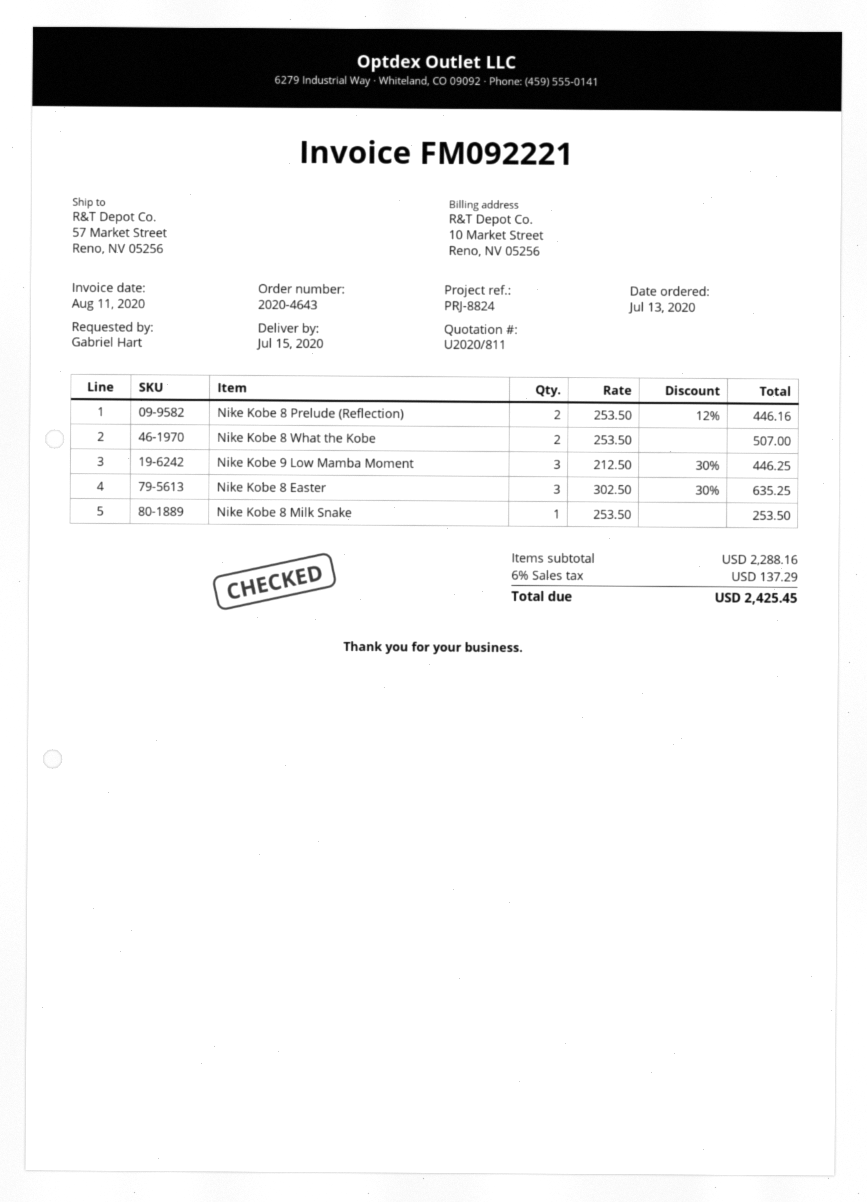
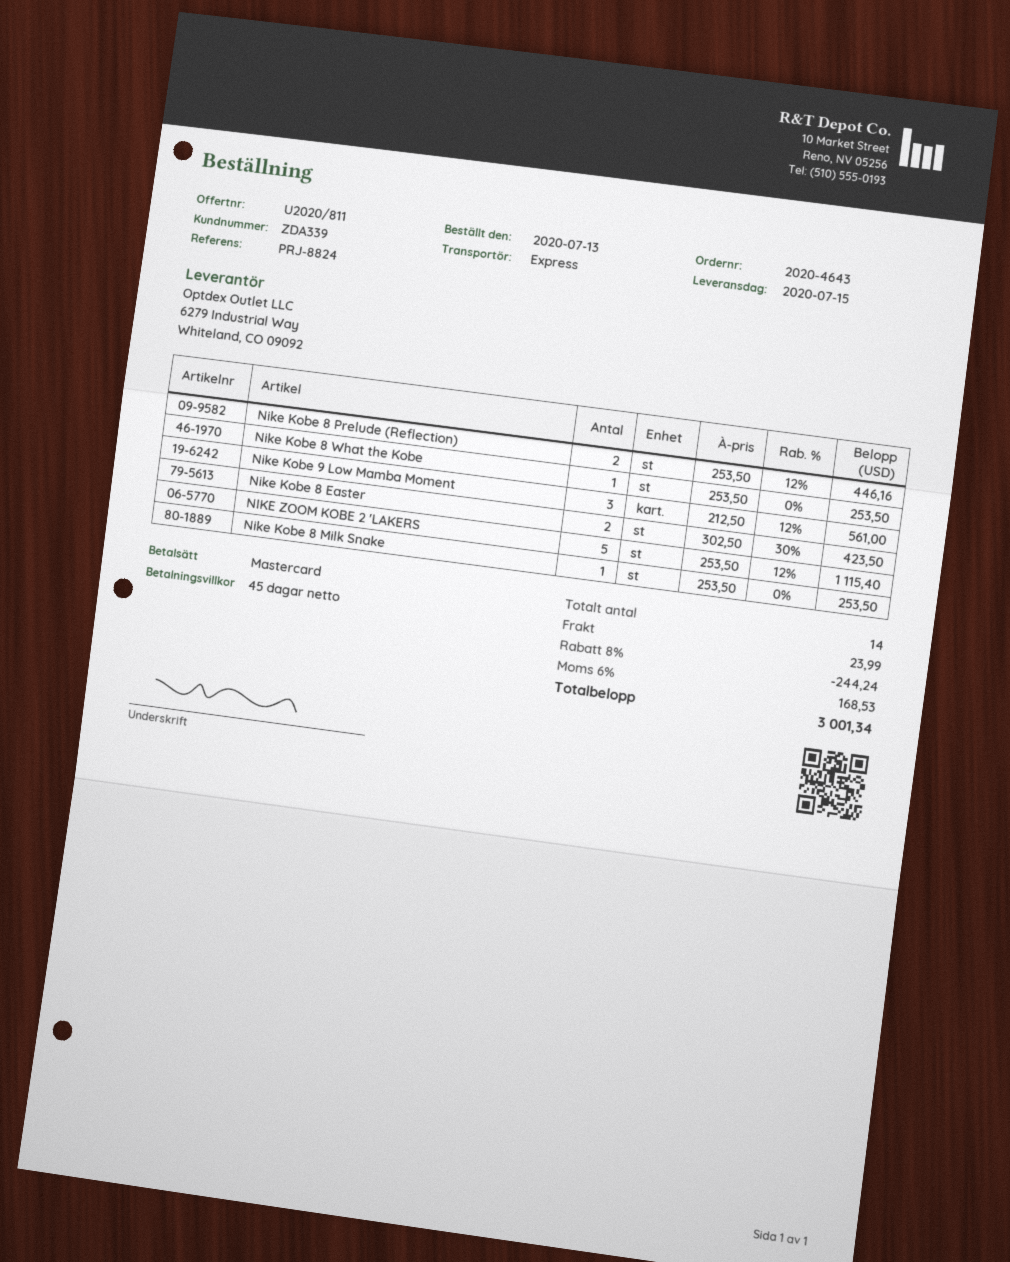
Nike Kobe 8 What the Kobe: 2 x 253.50 = 507.00 -> 1 x 253.50 = 253.50
Nike Kobe 9 Low Mamba Moment: 3 x 212.50 - 30% = 446.25 -> 3 x 212.50 - 12% = 561.00
Nike Kobe 8 Easter: 3 x 302.50 - 30% = 635.25 -> 2 x 302.50 - 30% = 423.50
NIKE ZOOM KOBE 2 'LAKERS: none -> 5 x 253.50 - 12% = 1115.40
discount: none -> 8% = 244.24
shipping: none -> 23.99
tax: 6% = 137.29 -> 6% = 168.53
total: 2425.45 -> 3001.34

